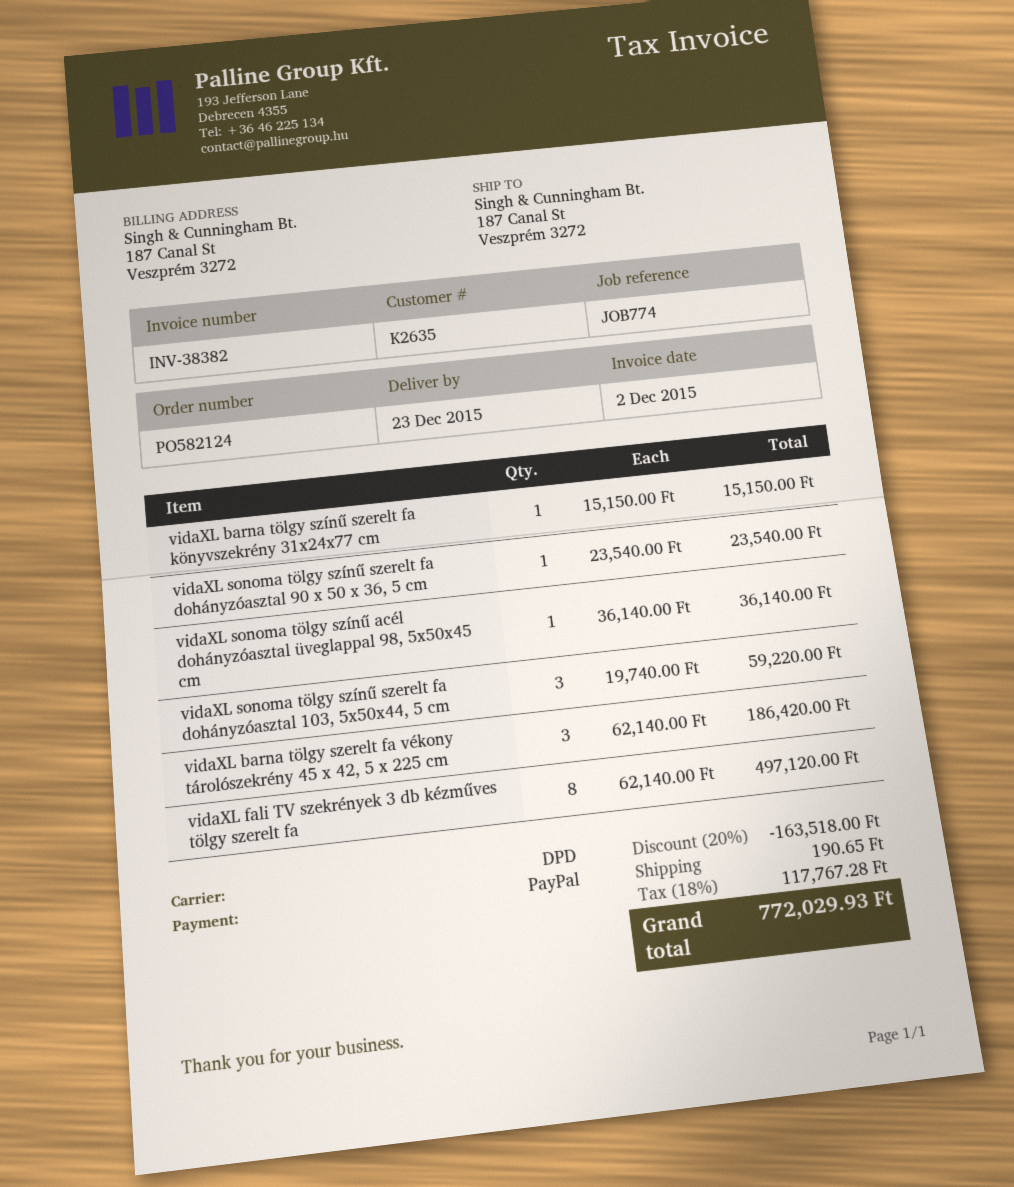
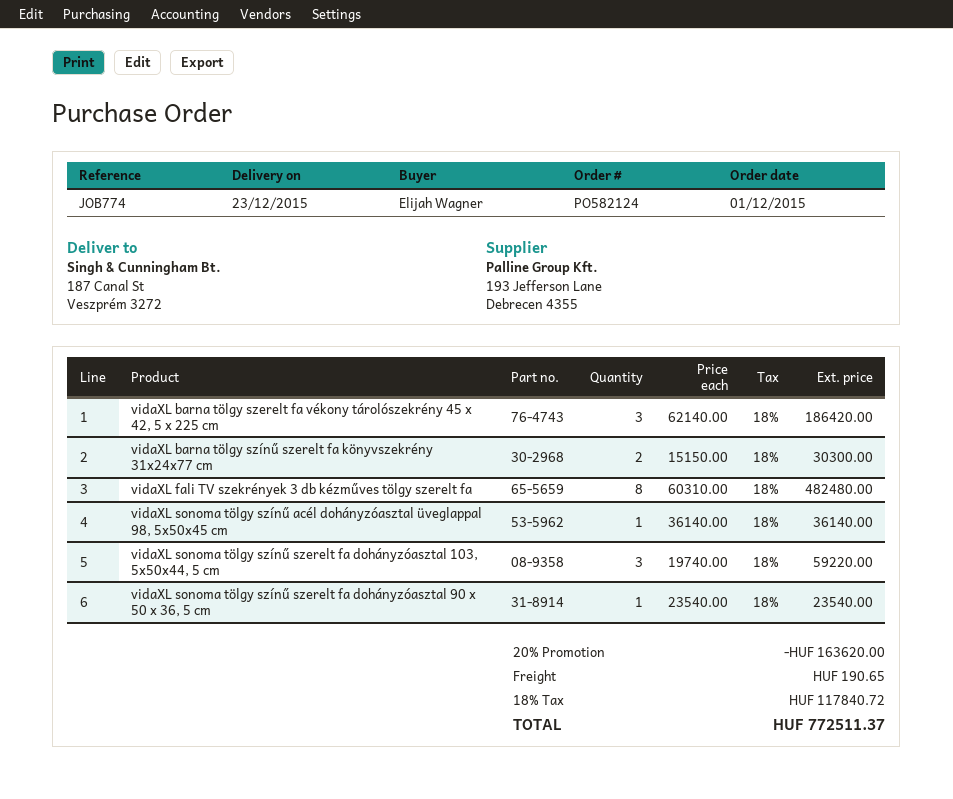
vidaXL barna tölgy színű szerelt fa könyvszekrény 31x24x77 cm: 1 x 15150.00 = 15150.00 -> 2 x 15150.00 = 30300.00
vidaXL fali TV szekrények 3 db kézműves tölgy szerelt fa: 8 x 62140.00 = 497120.00 -> 8 x 60310.00 = 482480.00
discount: 20% = 163518.00 -> 20% = 163620.00
tax: 18% = 117767.28 -> 18% = 117840.72
total: 772029.93 -> 772511.37

